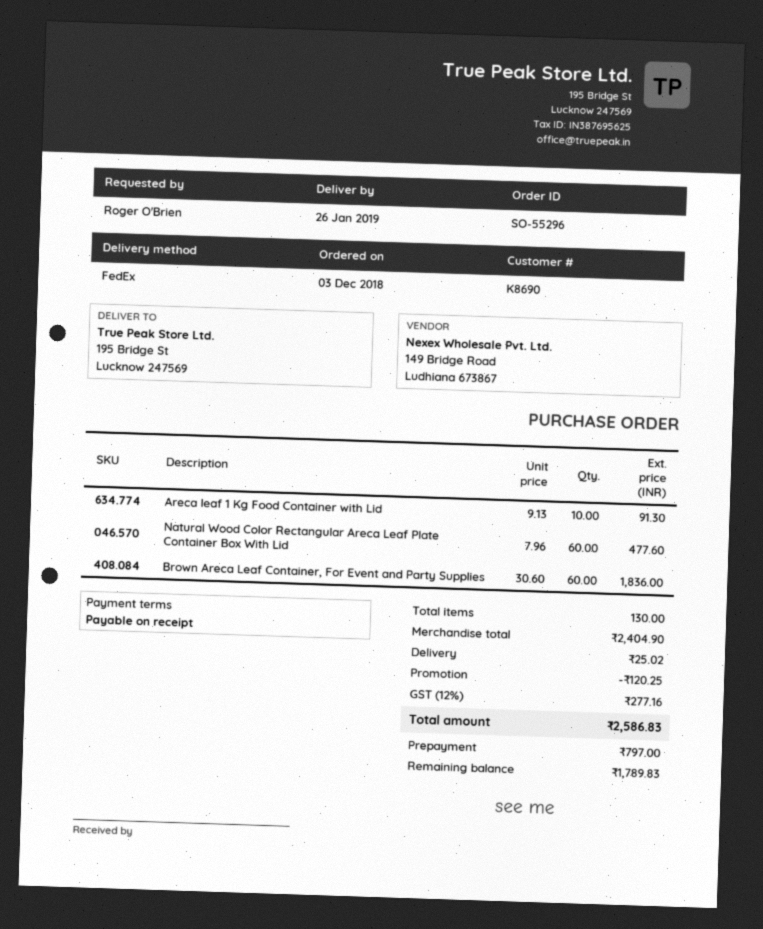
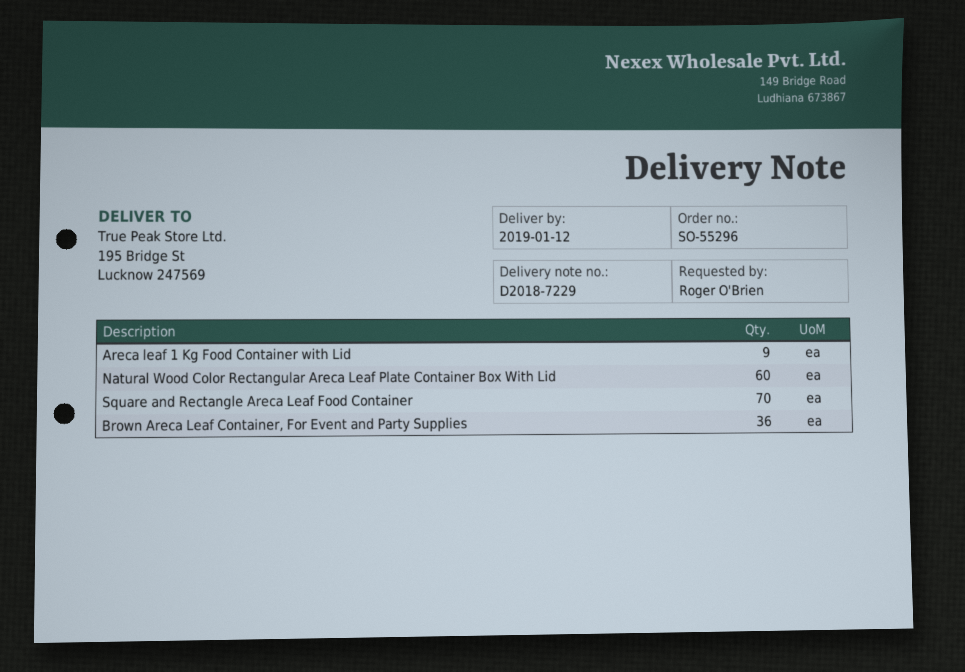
delivery date: 2019-01-26 -> 2019-01-12
Areca leaf 1 Kg Food Container with Lid: 10 -> 9
Brown Areca Leaf Container, For Event and Party Supplies: 60 -> 36
Square and Rectangle Areca Leaf Food Container: none -> 70

